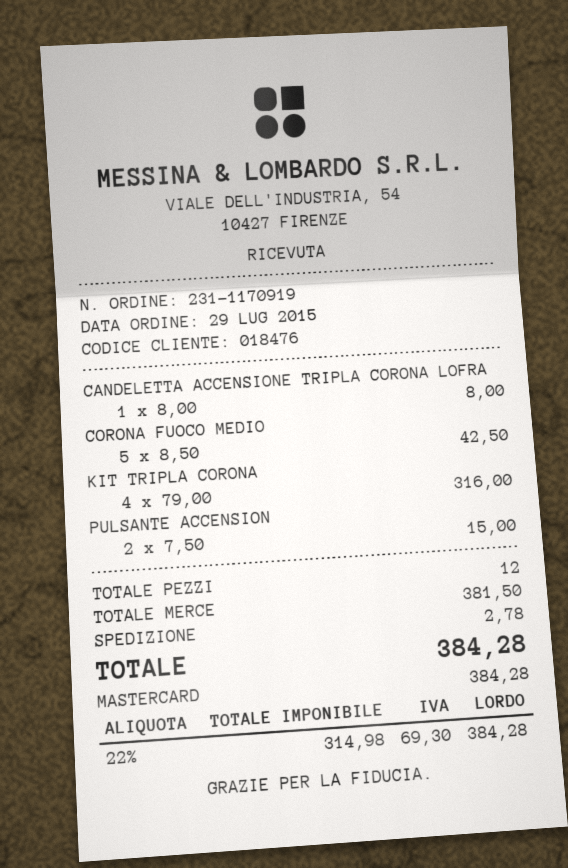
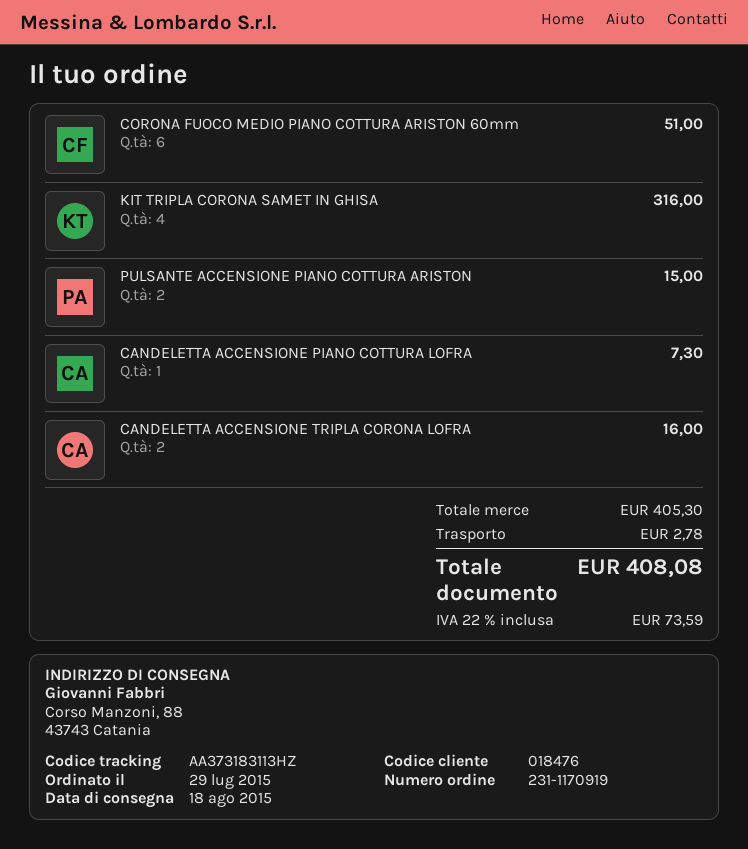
CANDELETTA ACCENSIONE TRIPLA CORONA LOFRA: 1 for 8.00 -> 2 for 16.00
CORONA FUOCO MEDIO: 5 for 42.50 -> 6 for 51.00
CANDELETTA ACCENSIONE PIANO COTTURA LOFRA: none -> 1 for 7.30
subtotal: 381.50 -> 405.30
tax: 22% = 69.30 -> 22% = 73.59
total: 384.28 -> 408.08

